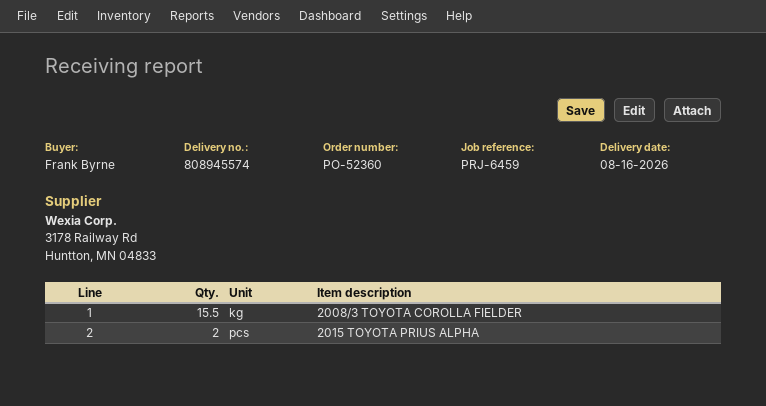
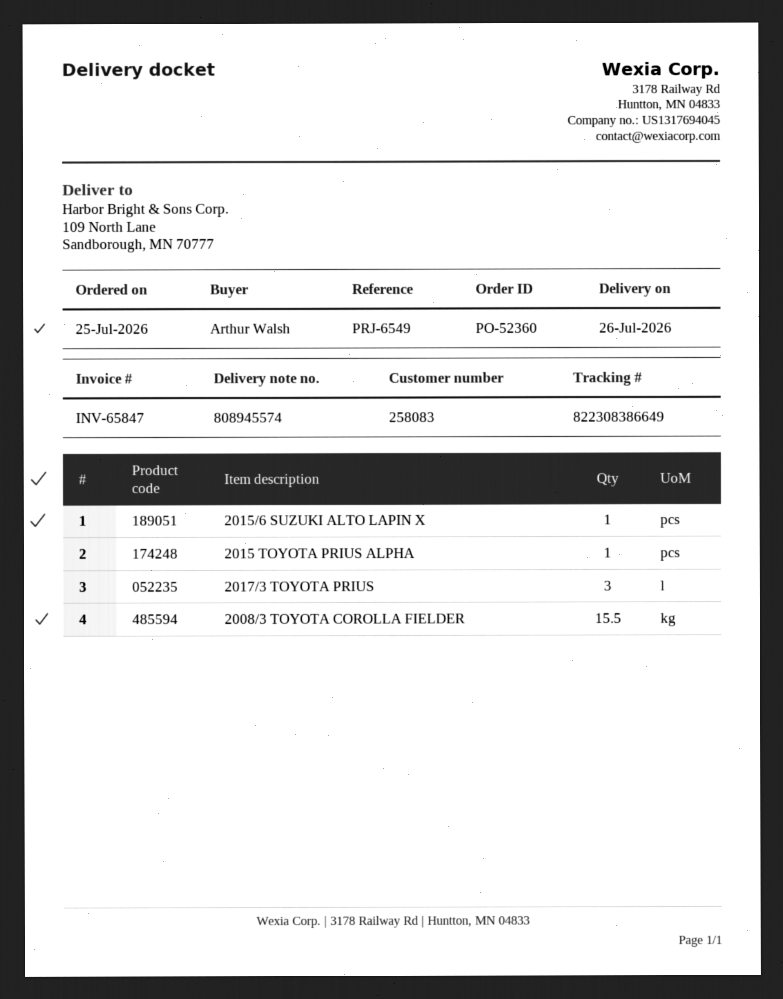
delivery date: 2026-08-16 -> 2026-07-26
reference: PRJ-6459 -> PRJ-6549
ordered by: Frank Byrne -> Arthur Walsh
2015 TOYOTA PRIUS ALPHA: 2 -> 1
2015/6 SUZUKI ALTO LAPIN X: none -> 1
2017/3 TOYOTA PRIUS: none -> 3

